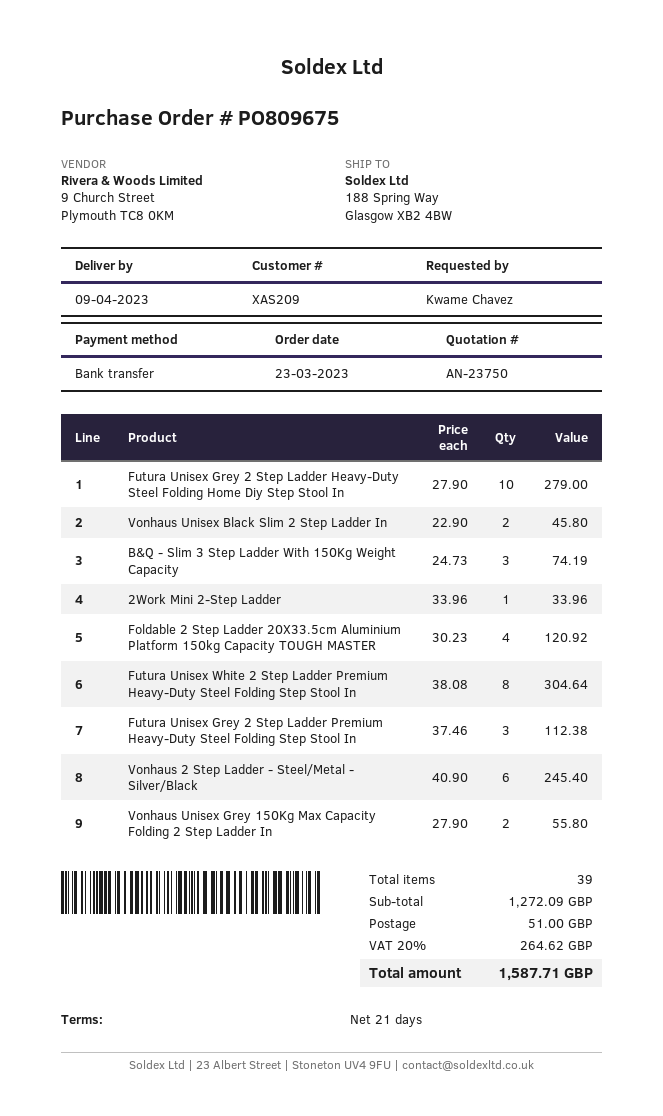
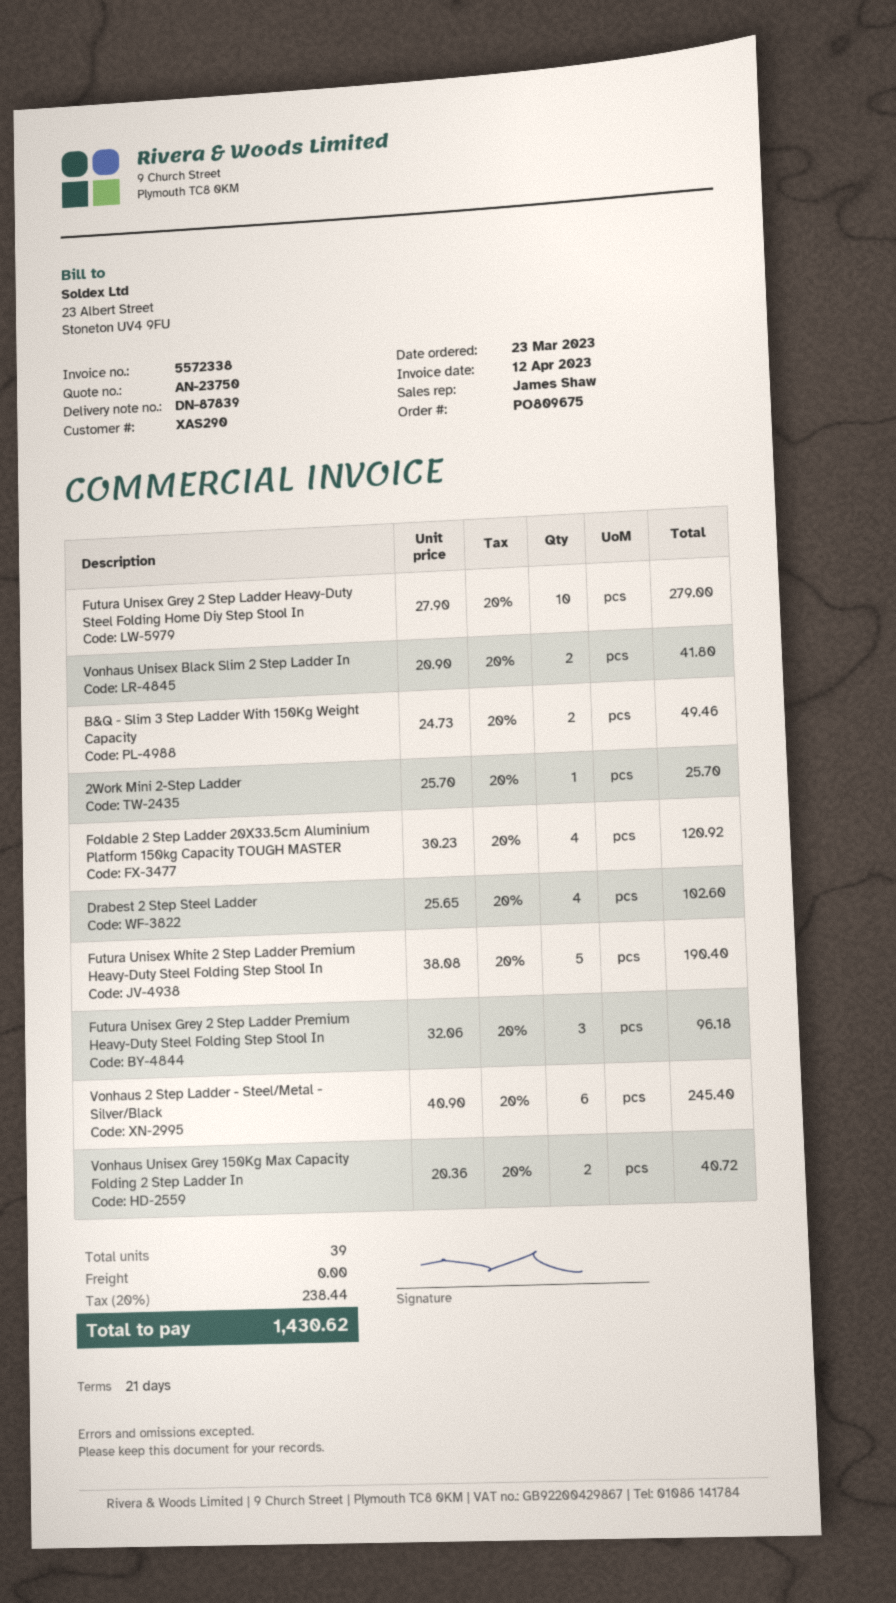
customer number: XAS209 -> XAS290
Vonhaus Unisex Black Slim 2 Step Ladder In: 2 x 22.90 = 45.80 -> 2 x 20.90 = 41.80
B&Q - Slim 3 Step Ladder With 150Kg Weight Capacity: 3 x 24.73 = 74.19 -> 2 x 24.73 = 49.46
2Work Mini 2-Step Ladder: 1 x 33.96 = 33.96 -> 1 x 25.70 = 25.70
Futura Unisex White 2 Step Ladder Premium Heavy-Duty Steel Folding Step Stool In: 8 x 38.08 = 304.64 -> 5 x 38.08 = 190.40
Futura Unisex Grey 2 Step Ladder Premium Heavy-Duty Steel Folding Step Stool In: 3 x 37.46 = 112.38 -> 3 x 32.06 = 96.18
Vonhaus Unisex Grey 150Kg Max Capacity Folding 2 Step Ladder In: 2 x 27.90 = 55.80 -> 2 x 20.36 = 40.72
Drabest 2 Step Steel Ladder: none -> 4 x 25.65 = 102.60
shipping: 51.00 -> 0.00
tax: 20% = 264.62 -> 20% = 238.44
total: 1587.71 -> 1430.62

